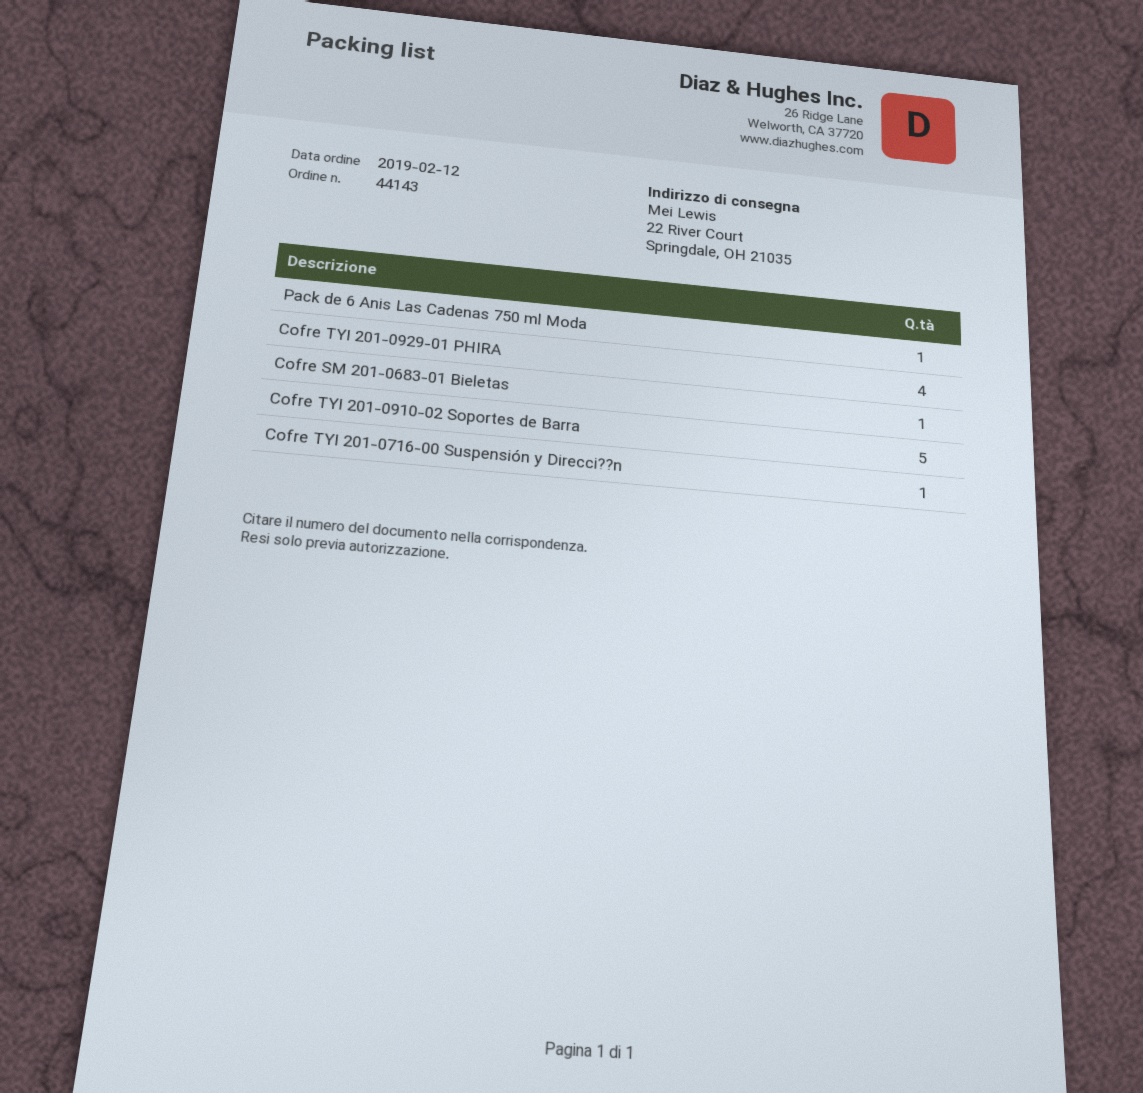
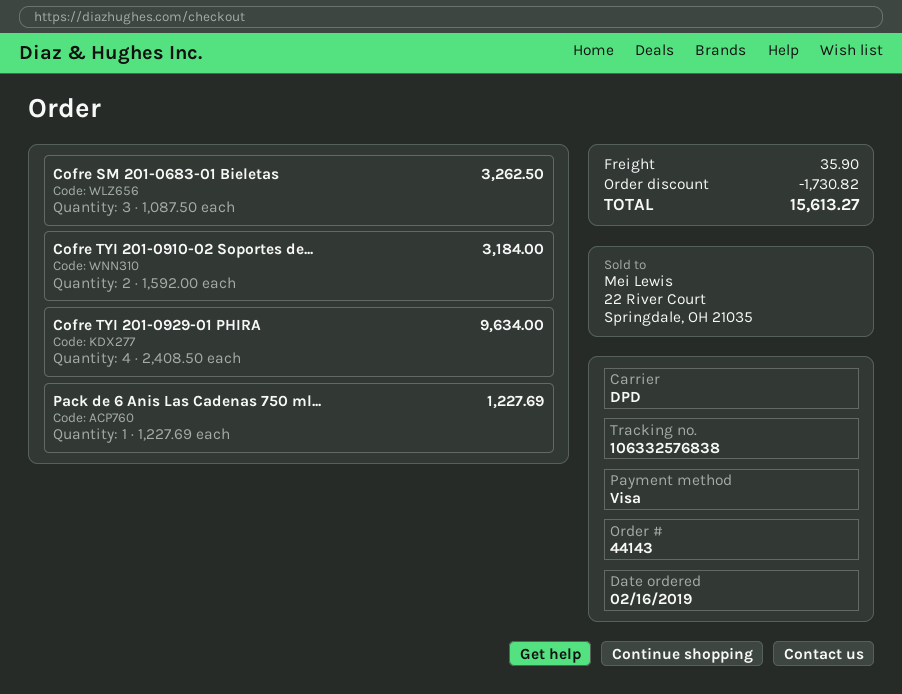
order date: 2019-02-12 -> 2019-02-16
Cofre SM 201-0683-01 Bieletas: 1 -> 3
Cofre TYI 201-0910-02 Soportes de Barra: 5 -> 2
Cofre TYI 201-0716-00 Suspensión y Direcci??n: 1 -> none

